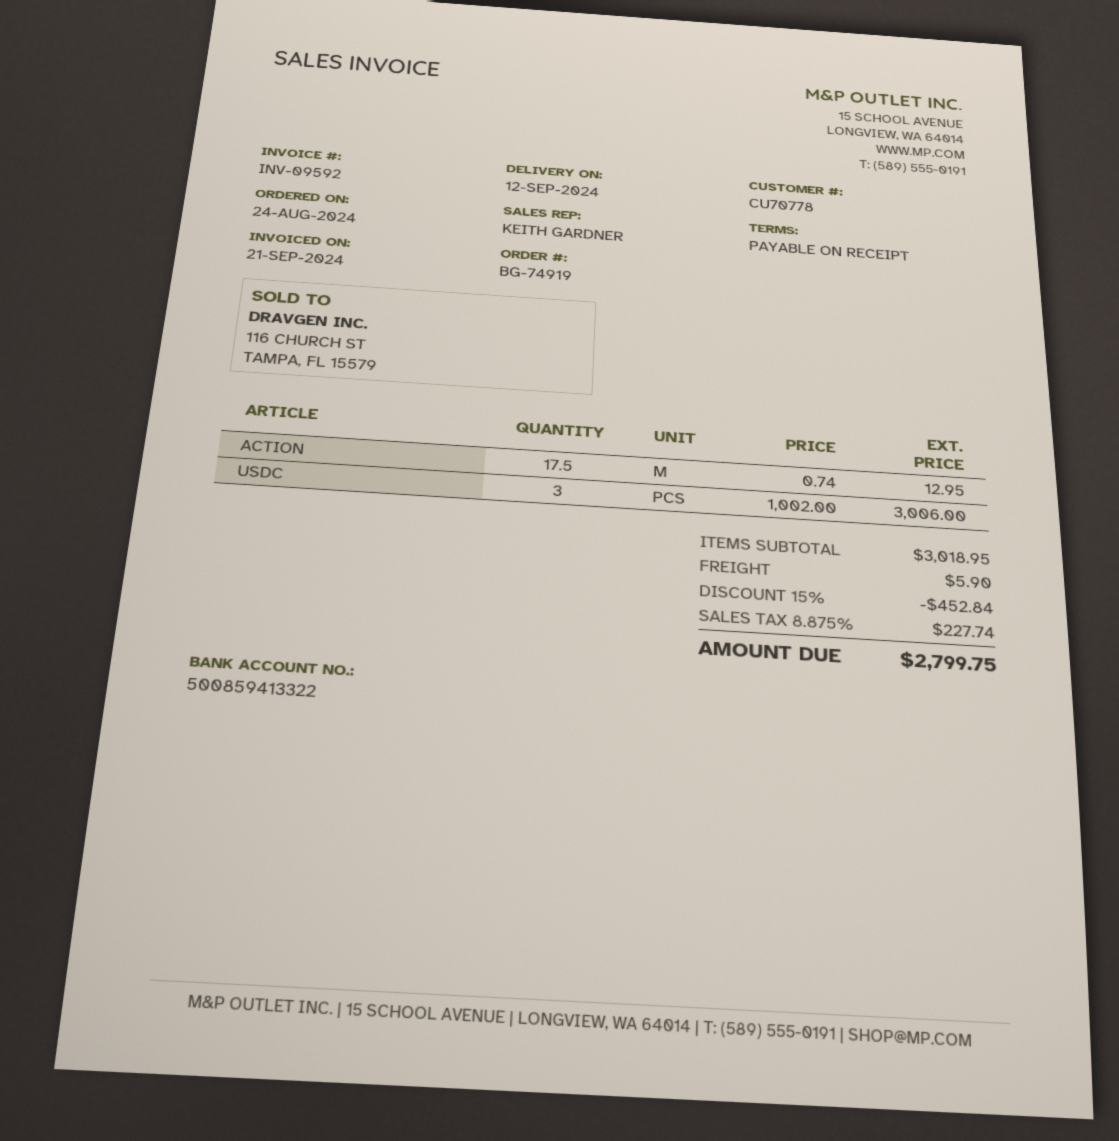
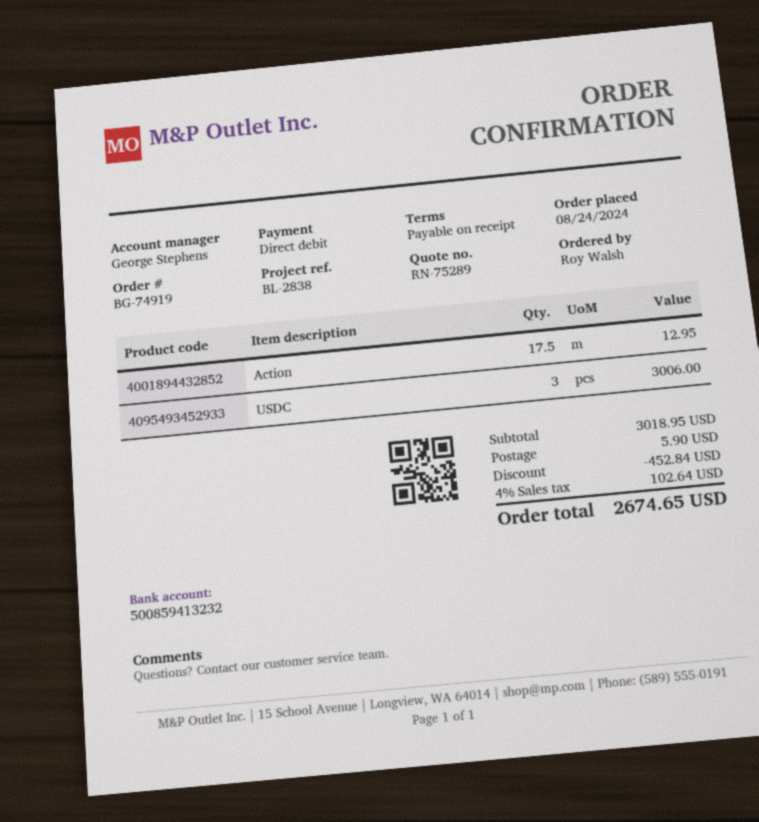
sales rep: KEITH GARDNER -> George Stephens
bank account: 500859413322 -> 500859413232
tax: 8.875% = 227.74 -> 4% = 102.64
total: 2799.75 -> 2674.65

